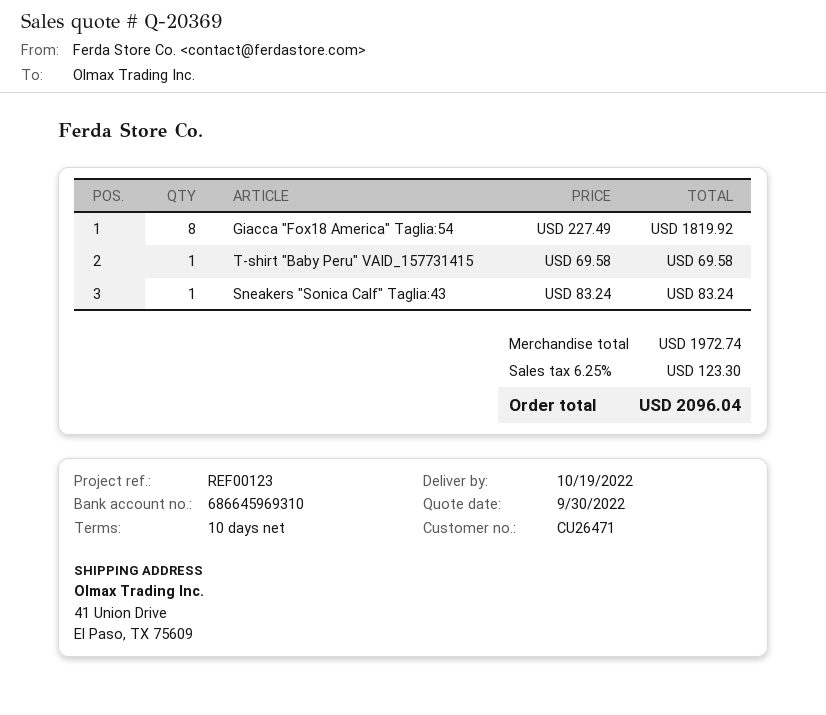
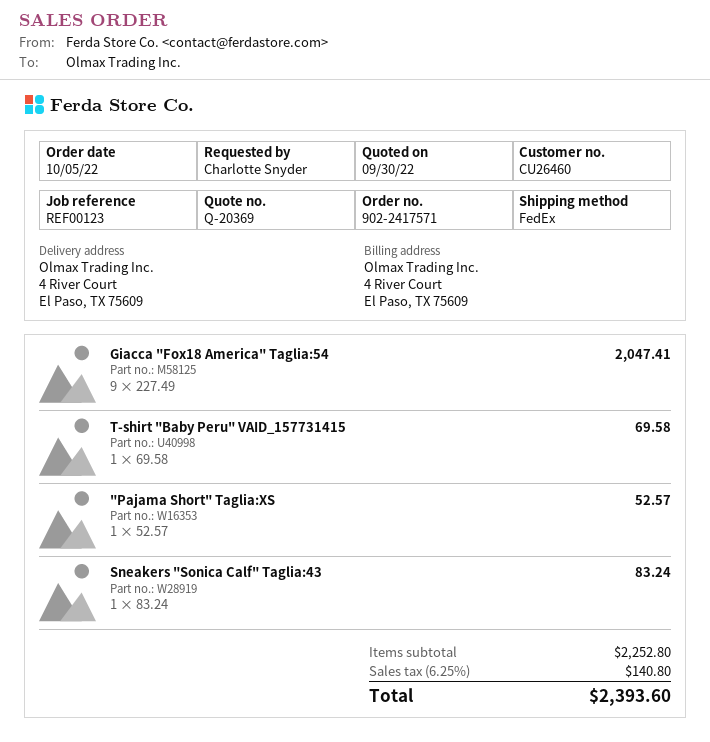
customer number: CU26471 -> CU26460
ship to: 41 Union Drive, El Paso, TX 75609 -> 4 River Court, El Paso, TX 75609
Giacca "Fox18 America" Taglia:54: 8 x 227.49 = 1819.92 -> 9 x 227.49 = 2047.41
"Pajama Short" Taglia:XS: none -> 1 x 52.57 = 52.57
subtotal: 1972.74 -> 2252.80
tax: 6.25% = 123.30 -> 6.25% = 140.80
total: 2096.04 -> 2393.60

